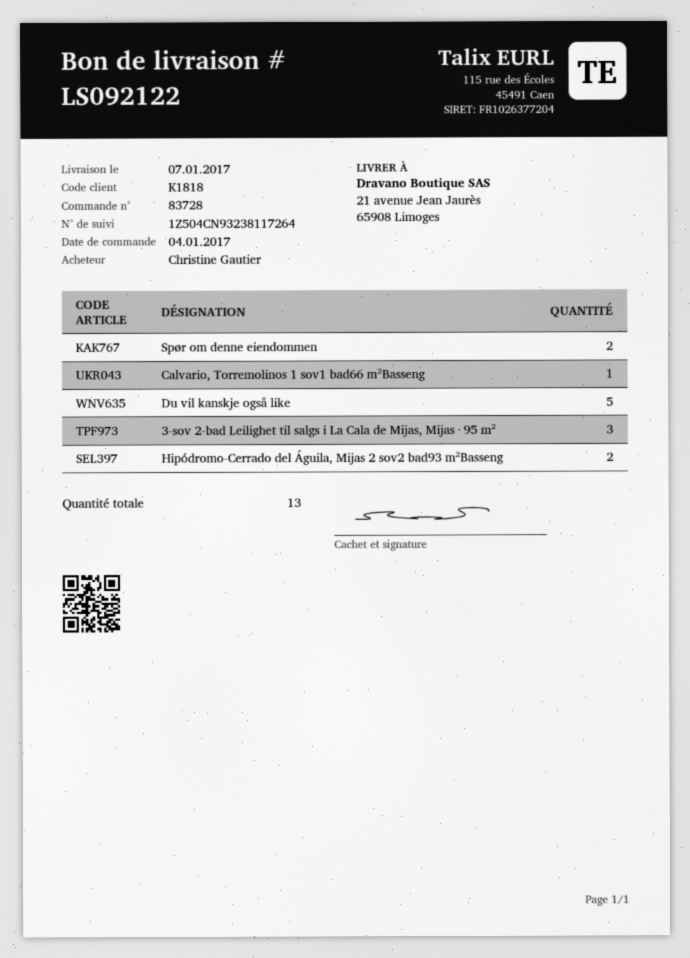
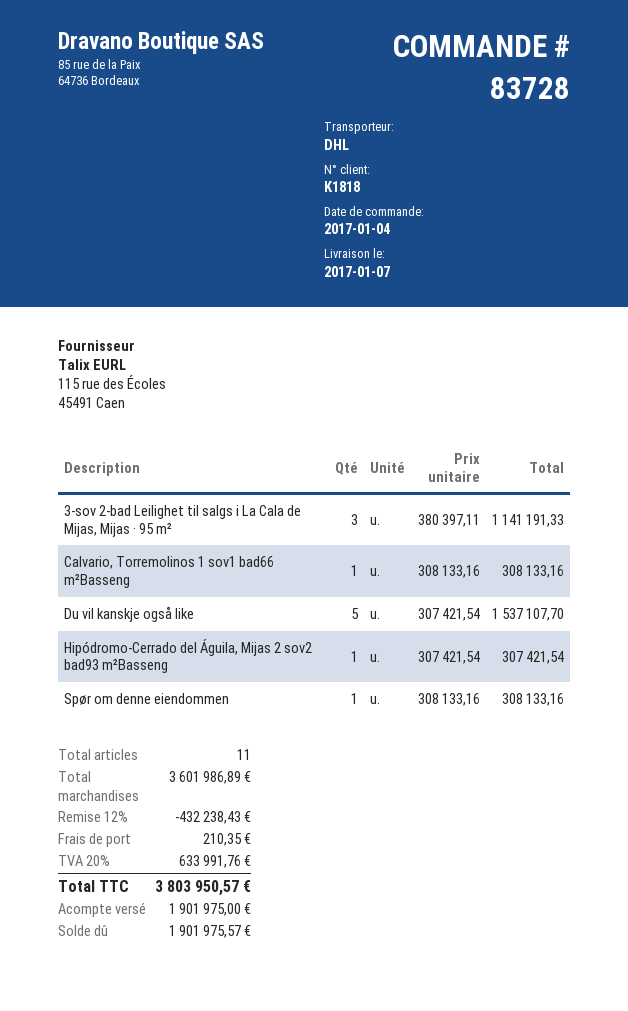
Spør om denne eiendommen: 2 -> 1
Hipódromo-Cerrado del Águila, Mijas 2 sov2 bad93 m²Basseng: 2 -> 1
total quantity: 13 -> 11

